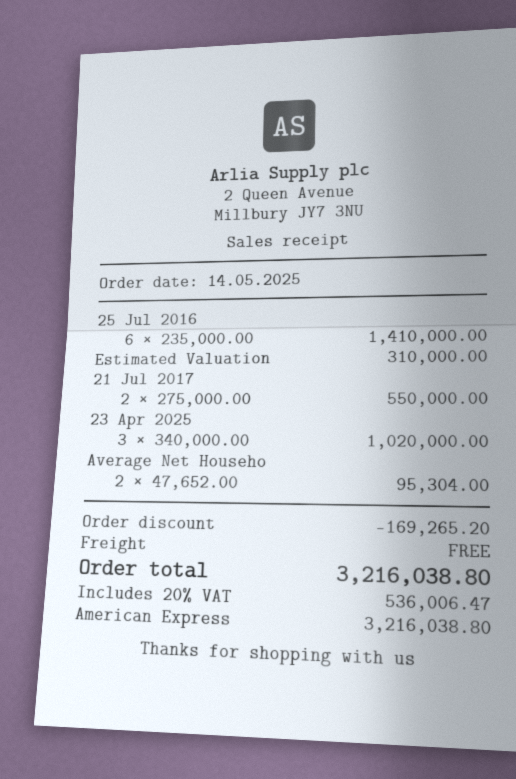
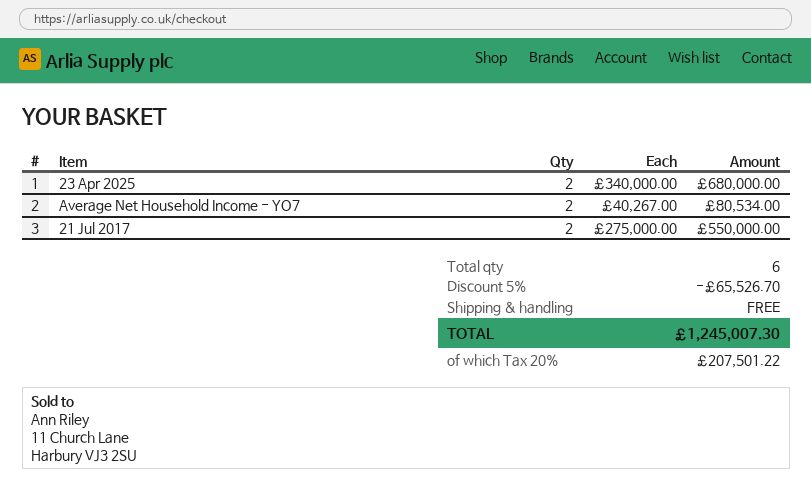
25 Jul 2016: 6 x 235000.00 = 1410000.00 -> none
Estimated Valuation: 1 x 310000.00 = 310000.00 -> none
23 Apr 2025: 3 x 340000.00 = 1020000.00 -> 2 x 340000.00 = 680000.00
Average Net Househo: 2 x 47652.00 = 95304.00 -> 2 x 40267.00 = 80534.00
discount: 169265.20 -> 65526.70
tax: 20% = 536006.47 -> 20% = 207501.22
total: 3216038.80 -> 1245007.30

